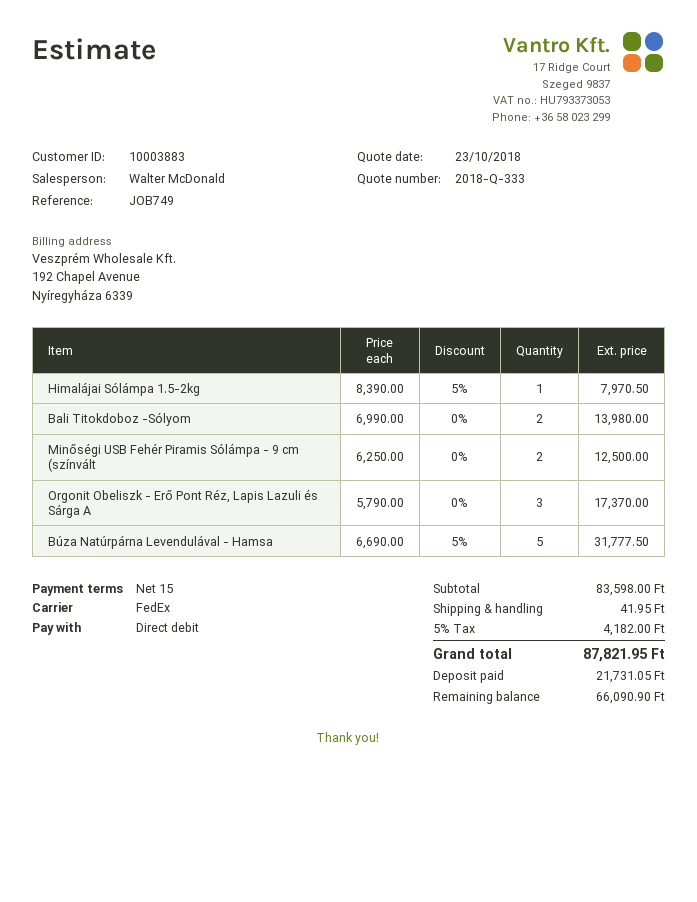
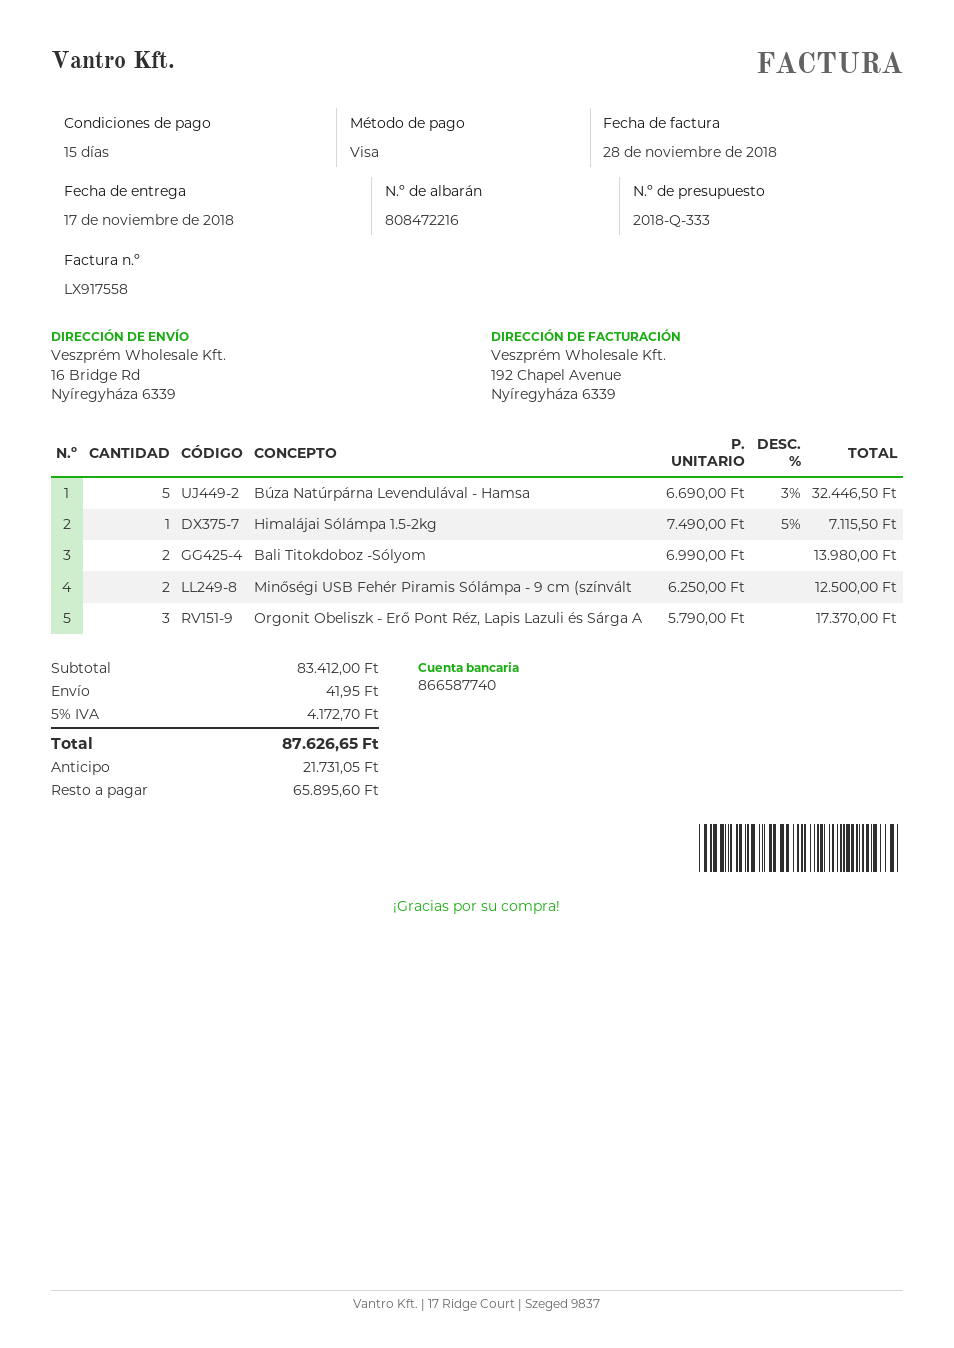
payment method: direct debit -> Visa
Himalájai Sólámpa 1.5-2kg: 1 x 8390.00 - 5% = 7970.50 -> 1 x 7490.00 - 5% = 7115.50
Búza Natúrpárna Levendulával - Hamsa: 5 x 6690.00 - 5% = 31777.50 -> 5 x 6690.00 - 3% = 32446.50
subtotal: 83598.00 -> 83412.00
tax: 5% = 4182.00 -> 5% = 4172.70
total: 87821.95 -> 87626.65
balance: 66090.90 -> 65895.60

